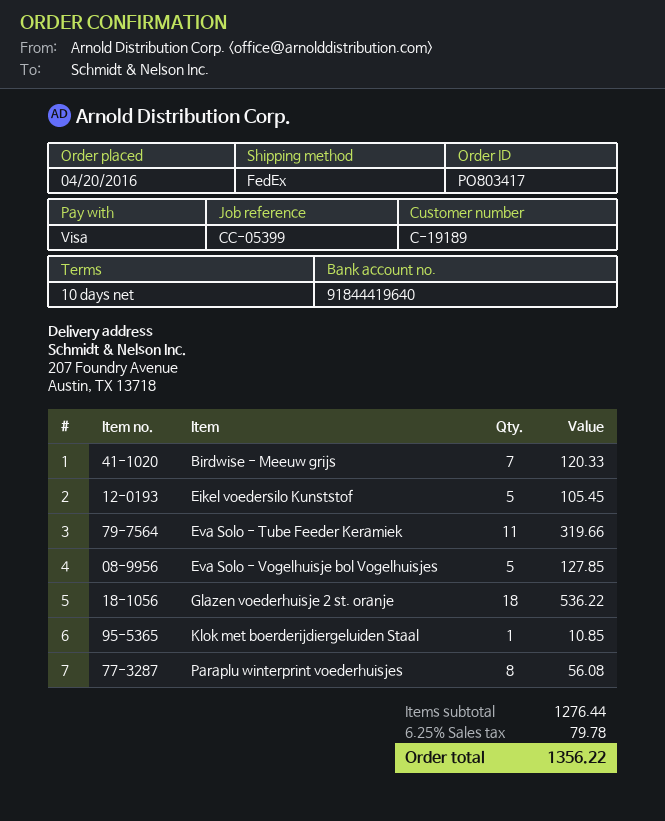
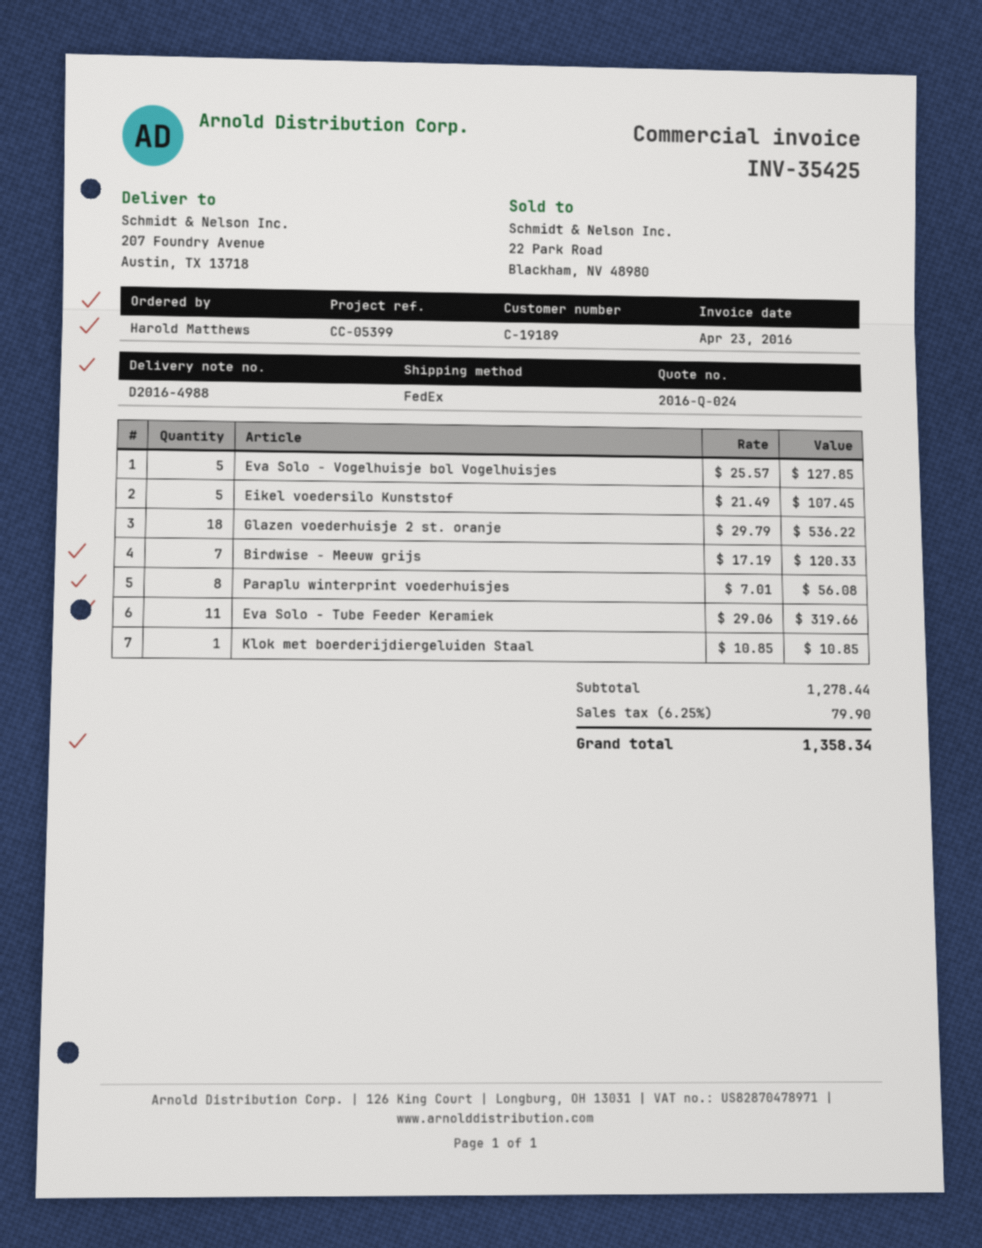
Eikel voedersilo Kunststof: 5 for 105.45 -> 5 for 107.45
subtotal: 1276.44 -> 1278.44
tax: 6.25% = 79.78 -> 6.25% = 79.90
total: 1356.22 -> 1358.34

